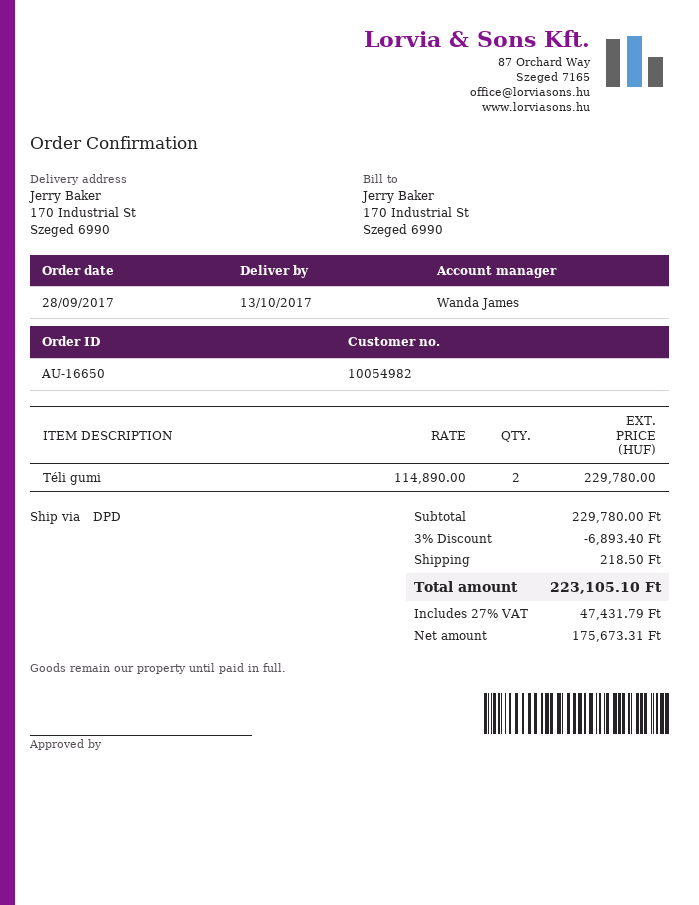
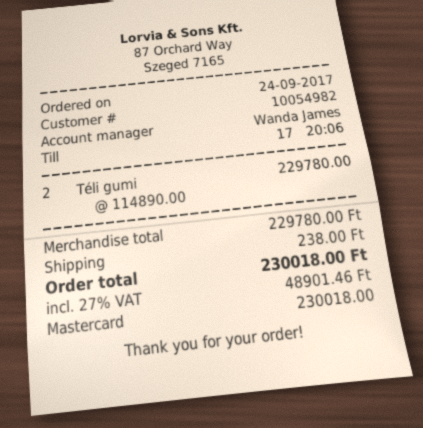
order date: 2017-09-28 -> 2017-09-24
discount: 3% = 6893.40 -> none
shipping: 218.50 -> 238.00
tax: 27% = 47431.79 -> 27% = 48901.46
total: 223105.10 -> 230018.00

